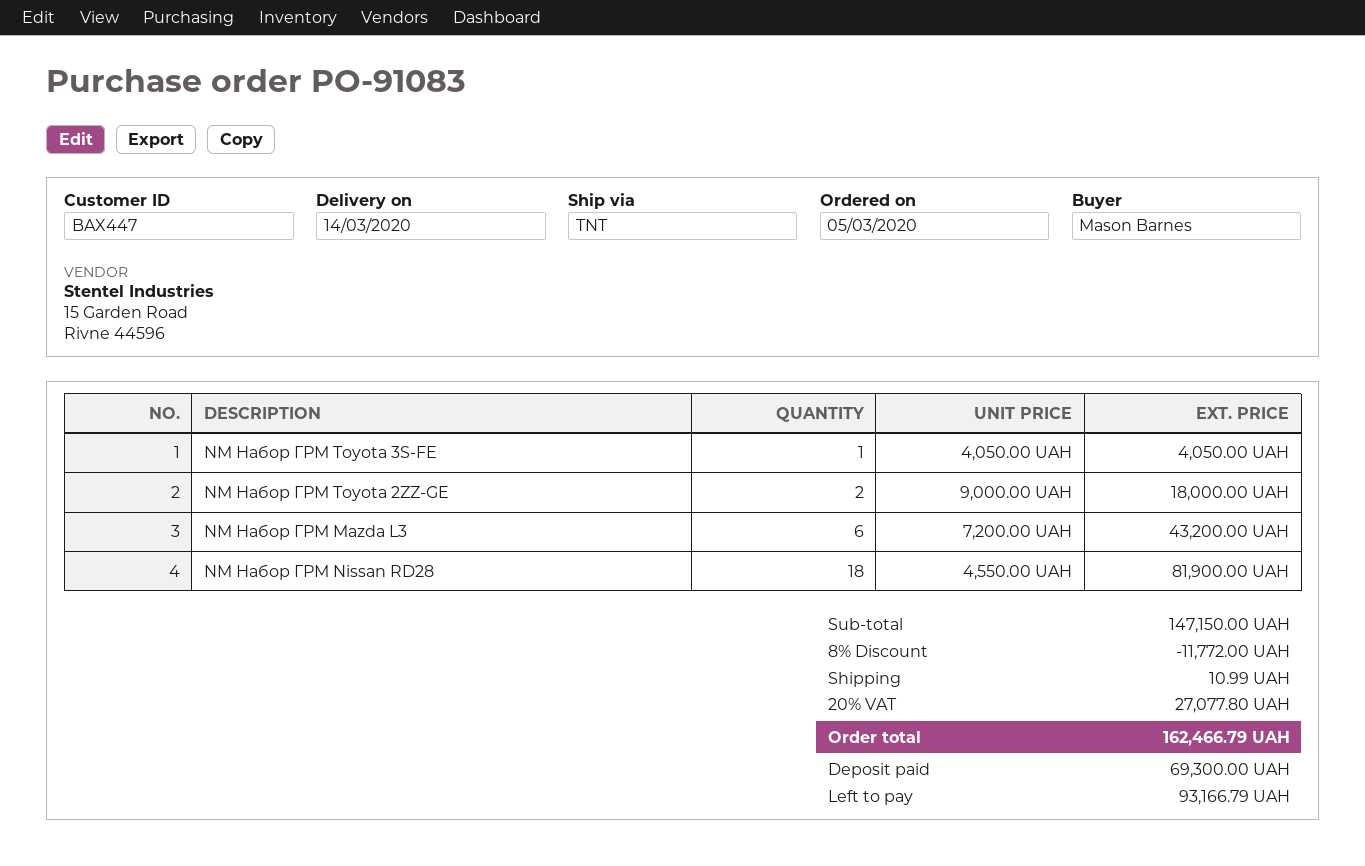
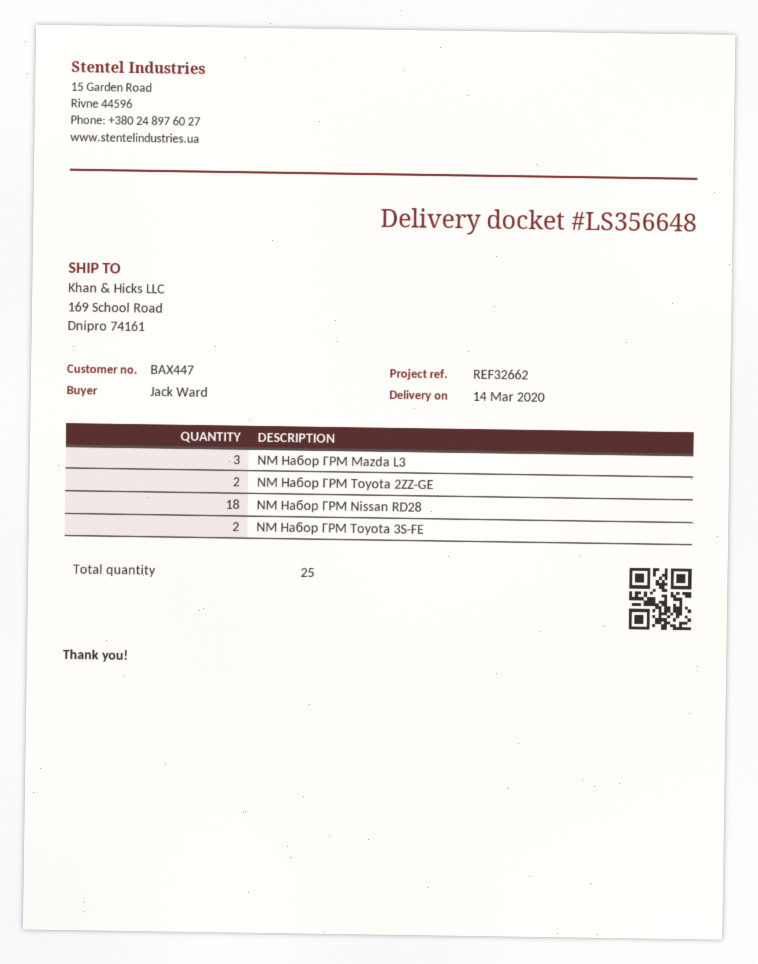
ordered by: Mason Barnes -> Jack Ward
NM Набор ГРМ Toyota 3S-FE: 1 -> 2
NM Набор ГРМ Mazda L3: 6 -> 3

